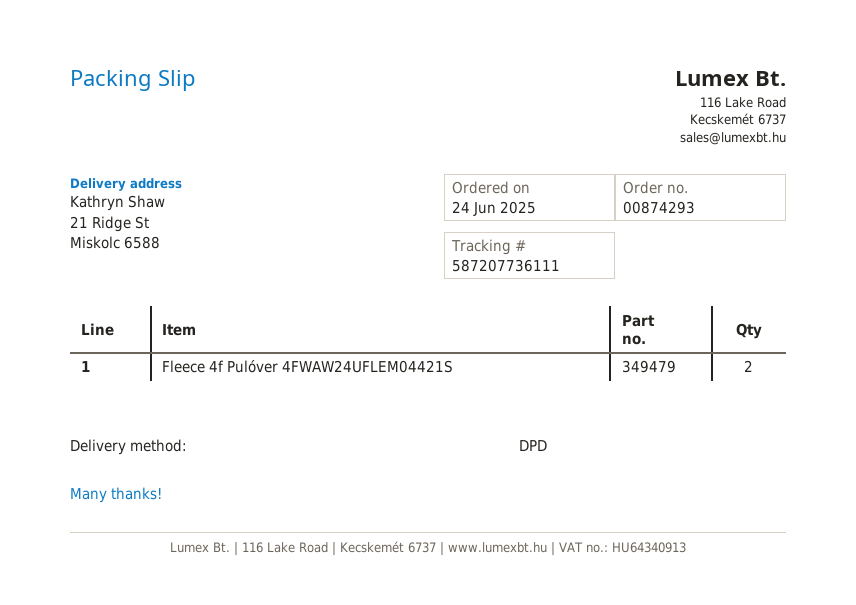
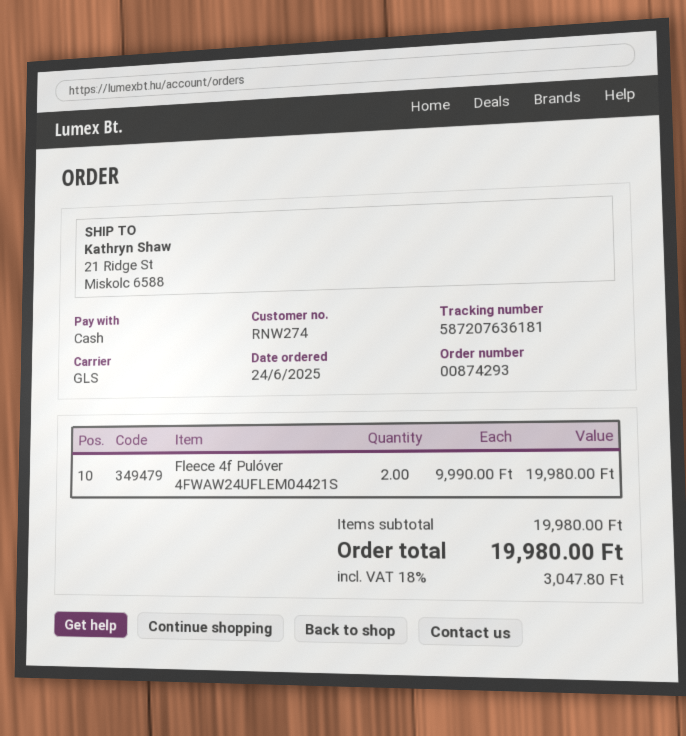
shipping method: DPD -> GLS
tracking number: 587207736111 -> 587207636181

